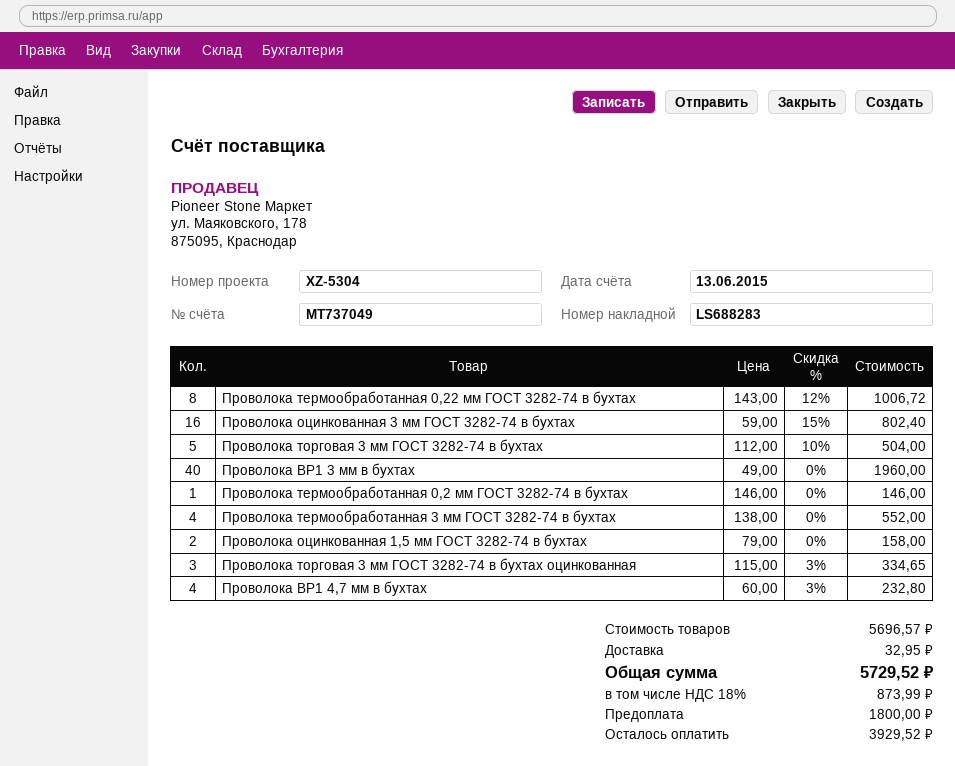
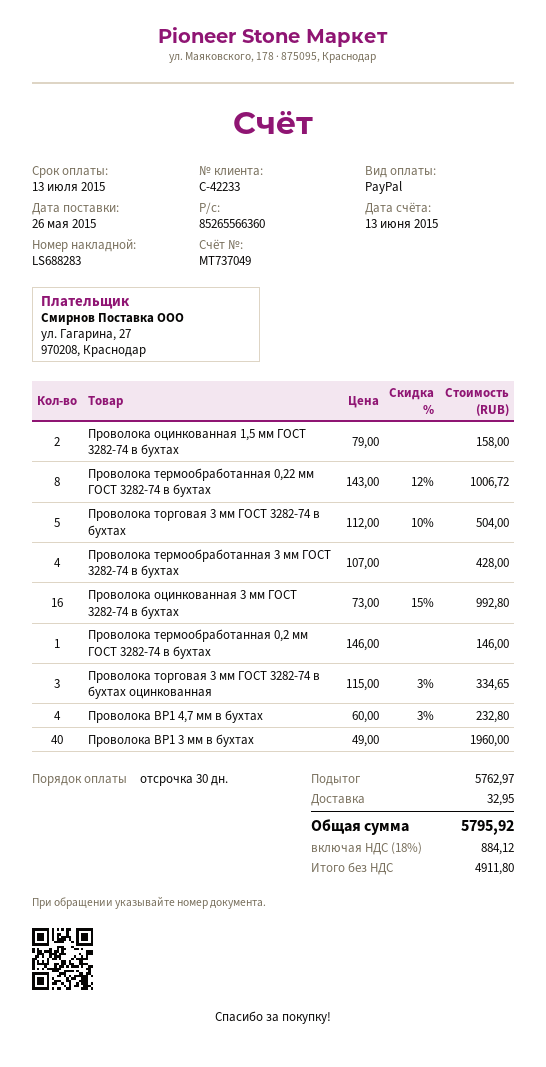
Проволока оцинкованная 3 мм ГОСТ 3282-74 в бухтах: 16 x 59.00 - 15% = 802.40 -> 16 x 73.00 - 15% = 992.80
Проволока термообработанная 3 мм ГОСТ 3282-74 в бухтах: 4 x 138.00 = 552.00 -> 4 x 107.00 = 428.00
subtotal: 5696.57 -> 5762.97
tax: 18% = 873.99 -> 18% = 884.12
total: 5729.52 -> 5795.92

